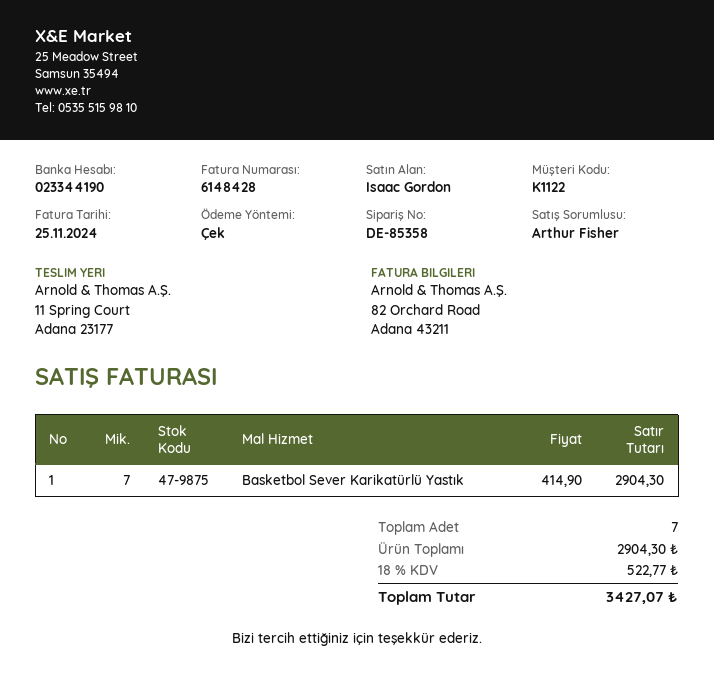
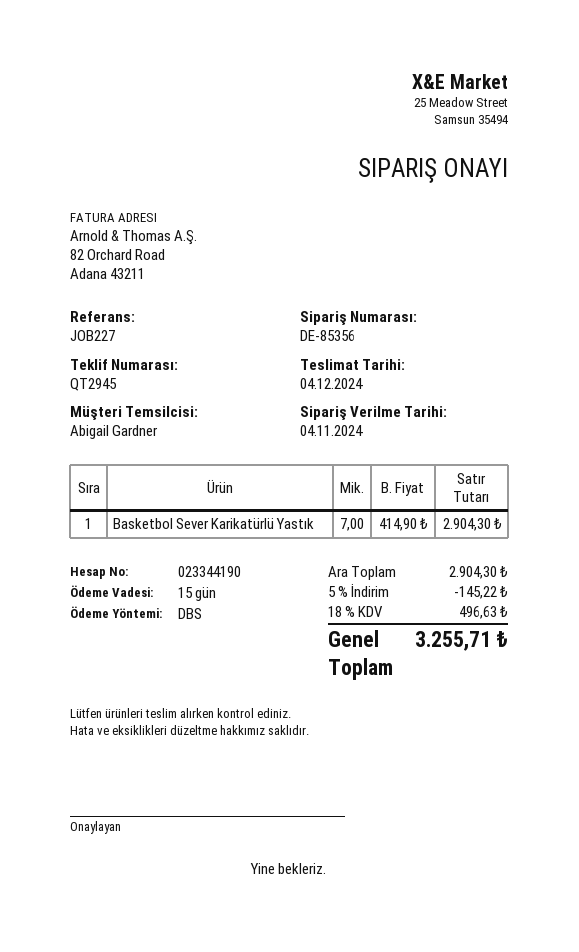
order number: DE-85358 -> DE-85356
sales rep: Arthur Fisher -> Abigail Gardner
payment method: cheque -> direct debit
discount: none -> 5% = 145.22
tax: 18% = 522.77 -> 18% = 496.63
total: 3427.07 -> 3255.71

